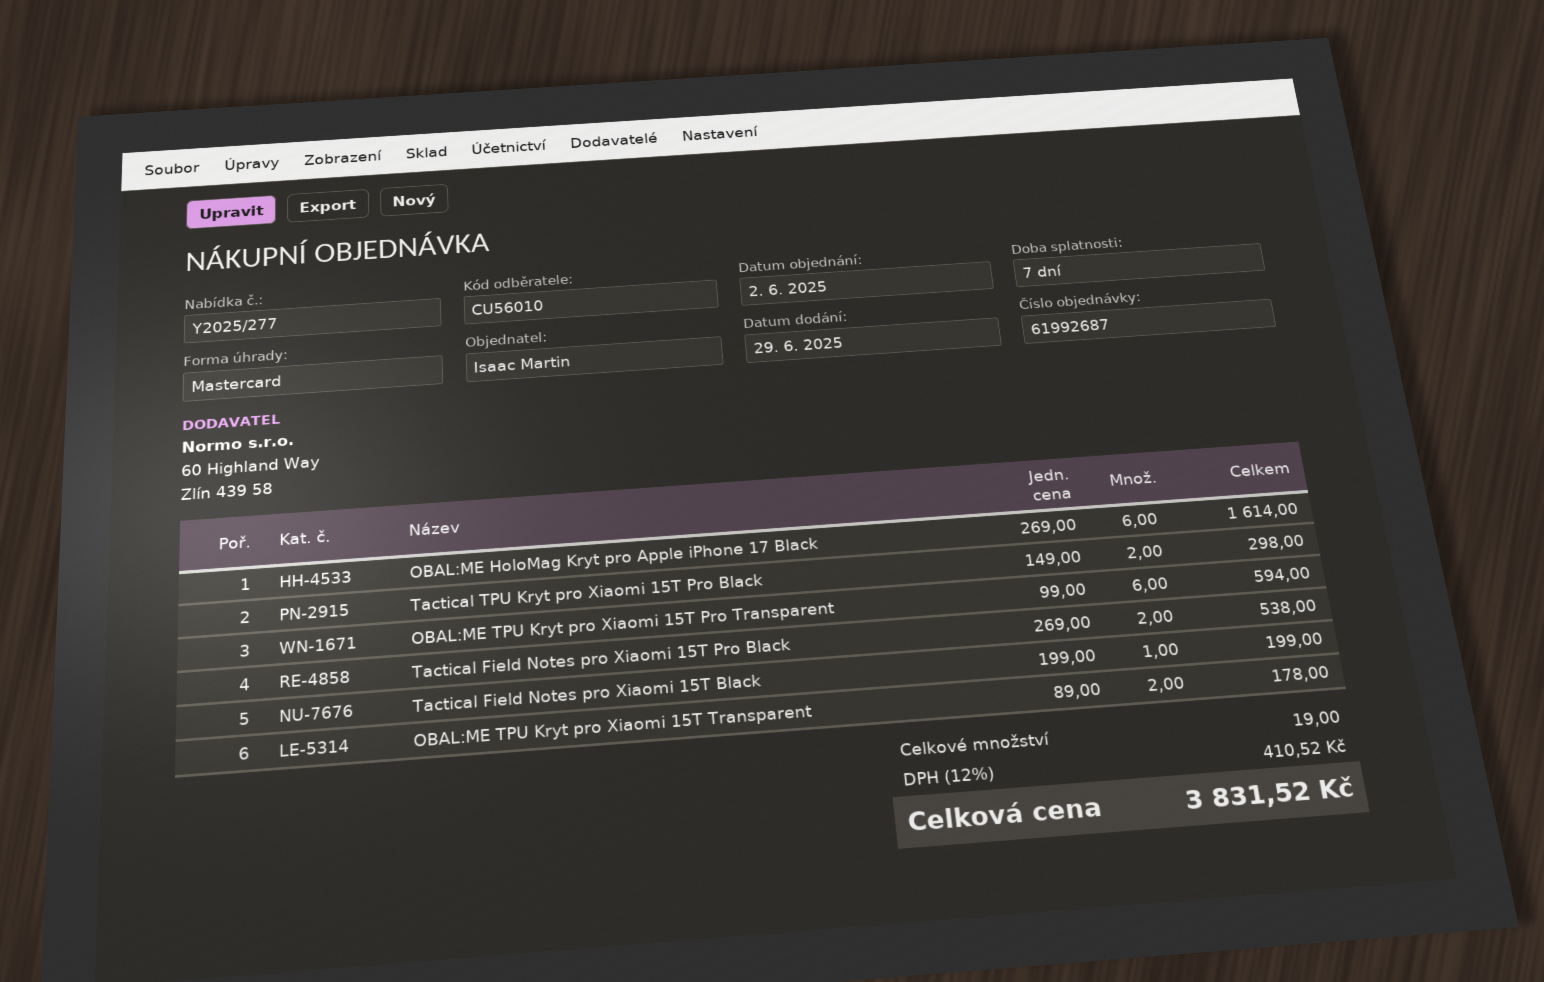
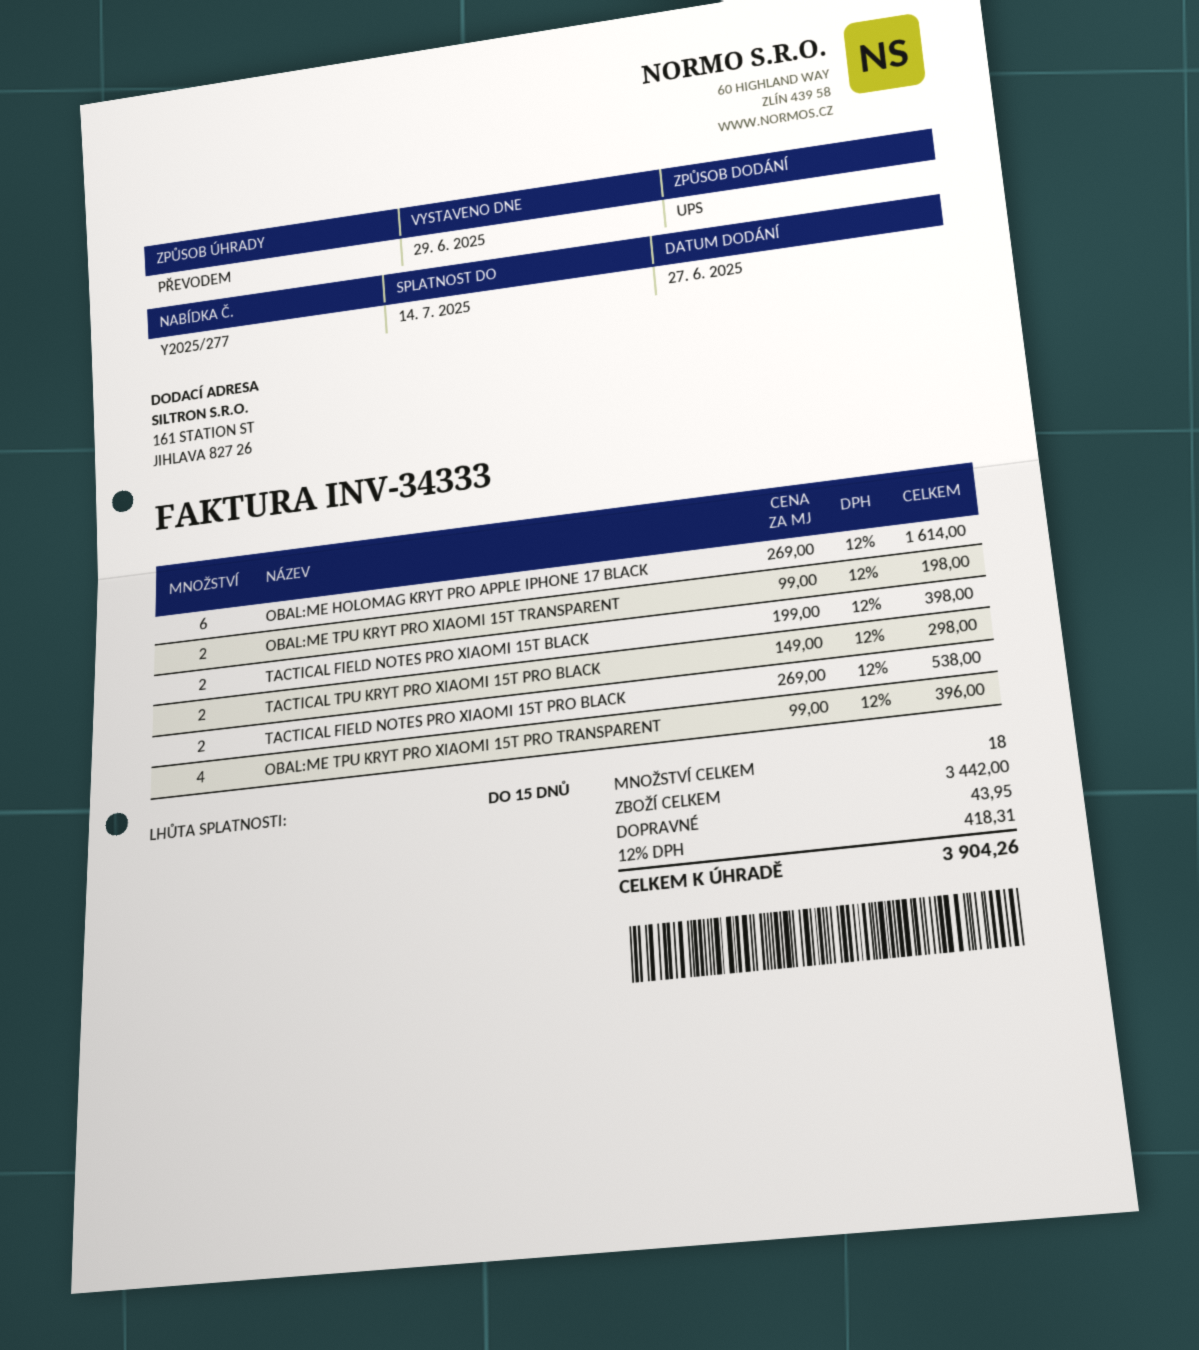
delivery date: 2025-06-29 -> 2025-06-27
payment terms: 7 days -> 15 days
payment method: Mastercard -> bank transfer
OBAL:ME TPU Kryt pro Xiaomi 15T Pro Transparent: 6 x 99.00 = 594.00 -> 4 x 99.00 = 396.00
Tactical Field Notes pro Xiaomi 15T Black: 1 x 199.00 = 199.00 -> 2 x 199.00 = 398.00
OBAL:ME TPU Kryt pro Xiaomi 15T Transparent: 2 x 89.00 = 178.00 -> 2 x 99.00 = 198.00
total quantity: 19 -> 18
shipping: none -> 43.95
tax: 12% = 410.52 -> 12% = 418.31
total: 3831.52 -> 3904.26

